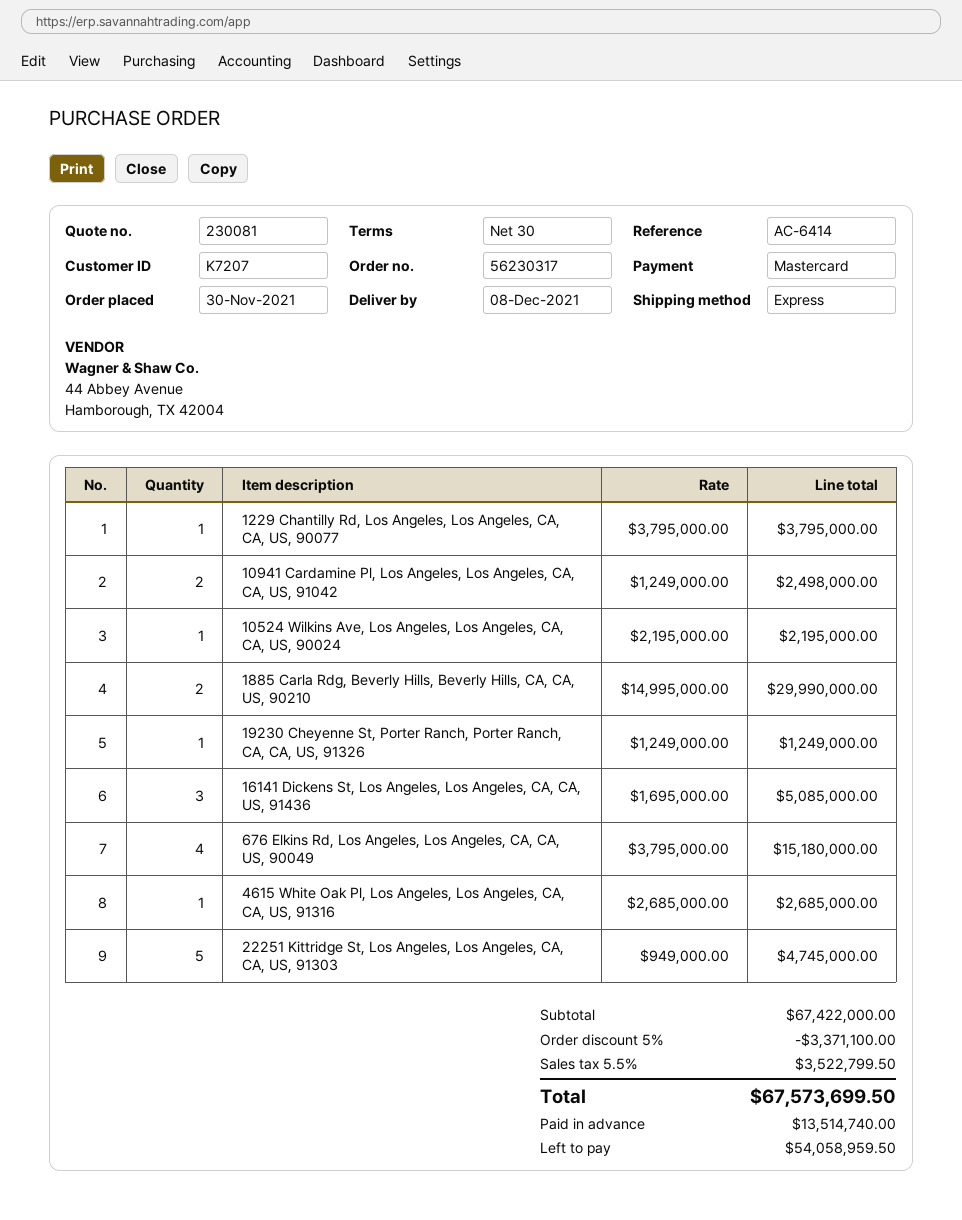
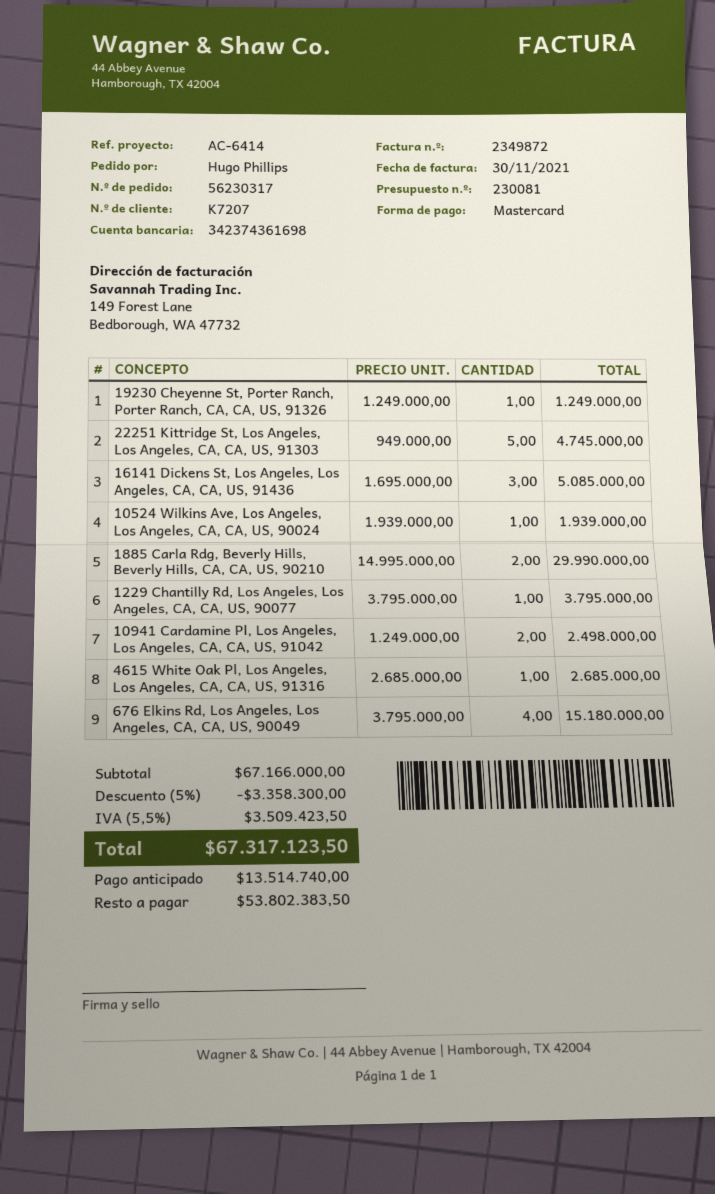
10524 Wilkins Ave, Los Angeles, Los Angeles, CA, CA, US, 90024: 1 x 2195000.00 = 2195000.00 -> 1 x 1939000.00 = 1939000.00
subtotal: 67422000.00 -> 67166000.00
discount: 5% = 3371100.00 -> 5% = 3358300.00
tax: 5.5% = 3522799.50 -> 5.5% = 3509423.50
total: 67573699.50 -> 67317123.50
balance: 54058959.50 -> 53802383.50

